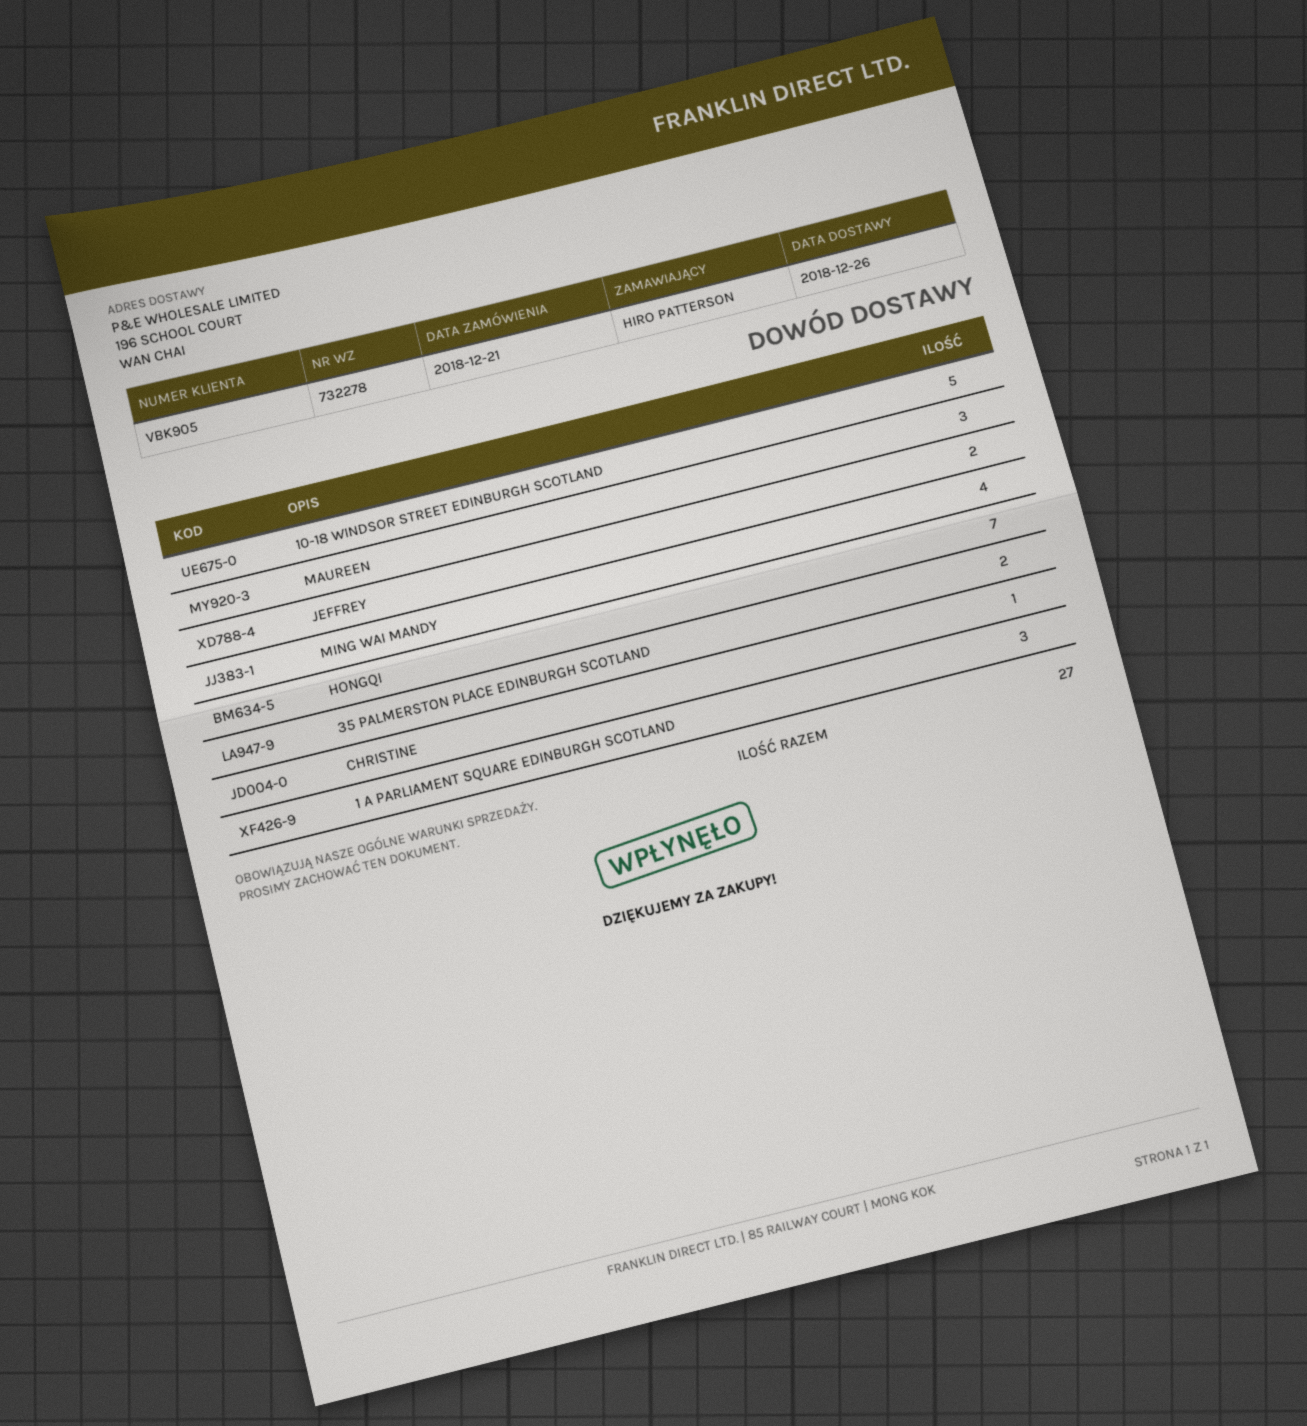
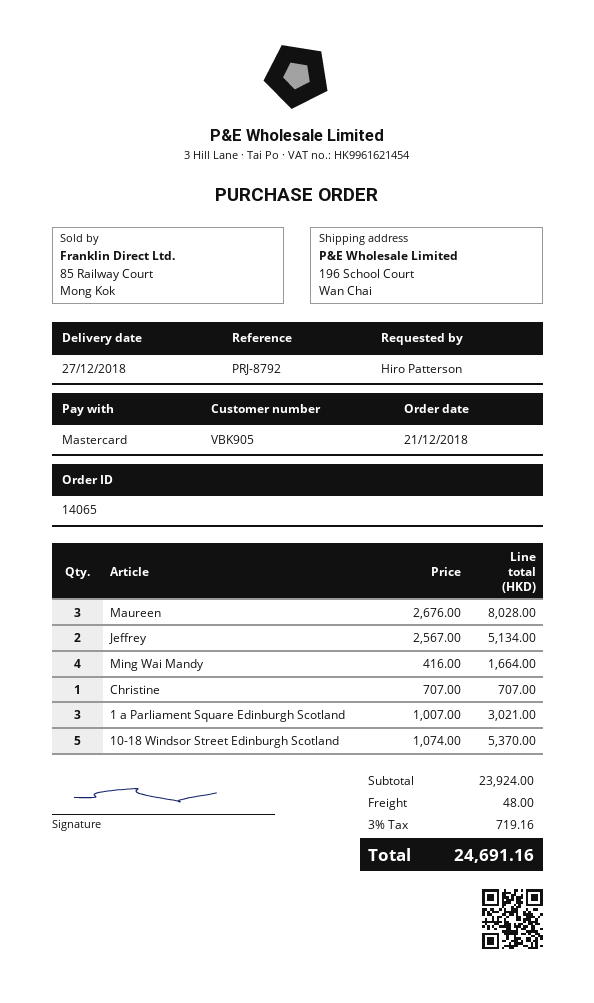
delivery date: 2018-12-26 -> 2018-12-27
HONGQI: 7 -> none
35 PALMERSTON PLACE EDINBURGH SCOTLAND: 2 -> none

